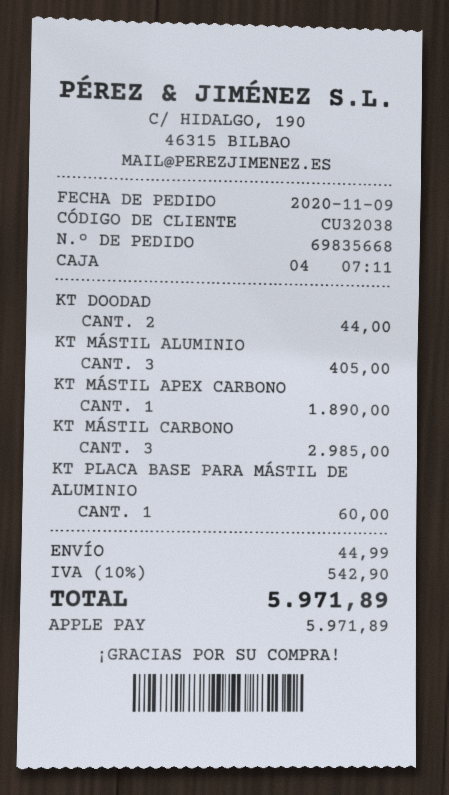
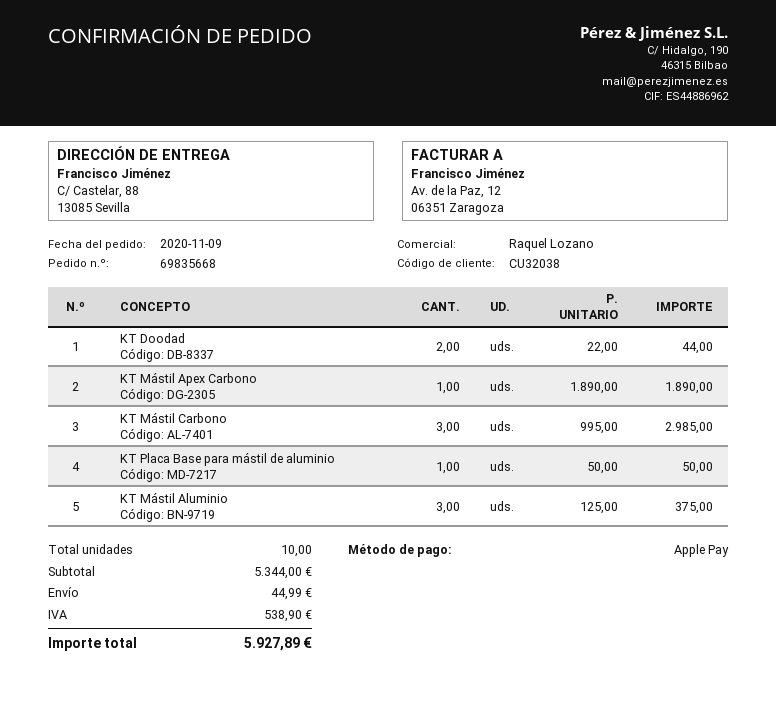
KT MÁSTIL ALUMINIO: 3 for 405.00 -> 3 for 375.00
KT PLACA BASE PARA MÁSTIL DE ALUMINIO: 1 for 60.00 -> 1 for 50.00
tax: 542.90 -> 538.90
total: 5971.89 -> 5927.89

